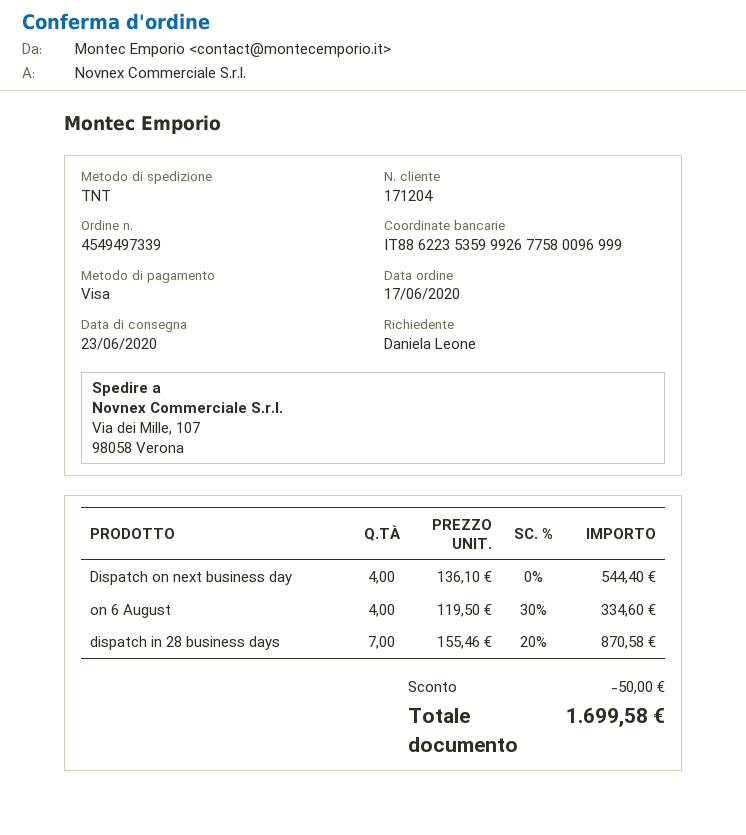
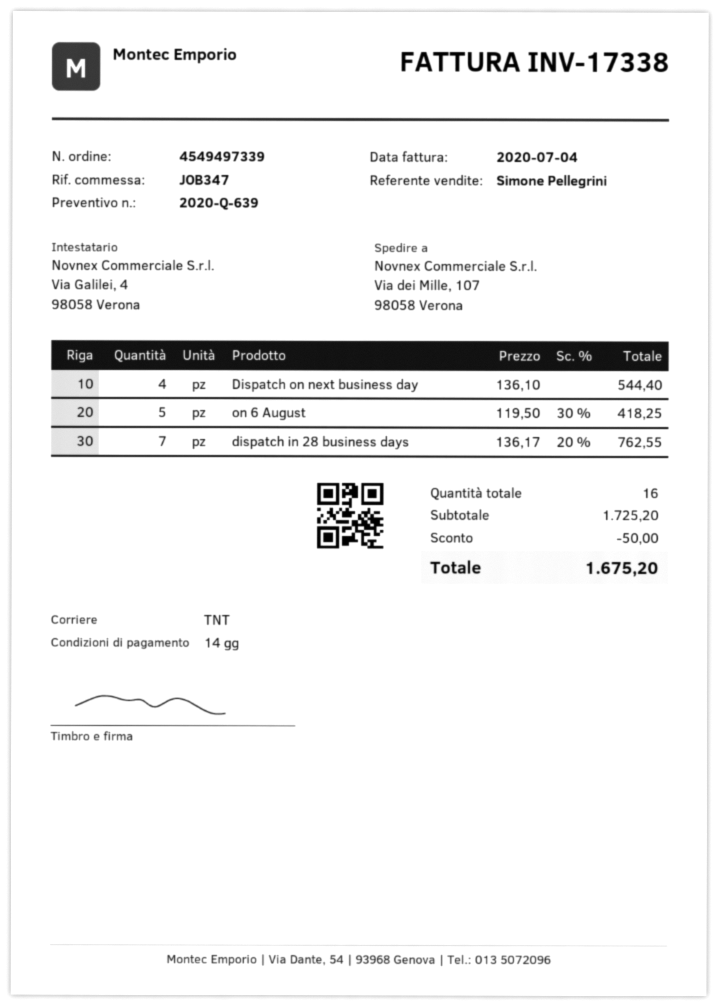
on 6 August: 4 x 119.50 - 30% = 334.60 -> 5 x 119.50 - 30% = 418.25
dispatch in 28 business days: 7 x 155.46 - 20% = 870.58 -> 7 x 136.17 - 20% = 762.55
total: 1699.58 -> 1675.20

